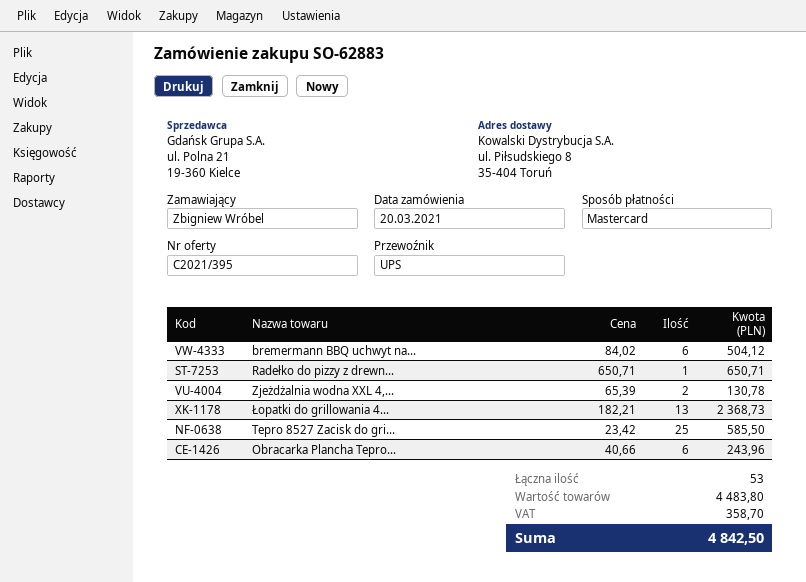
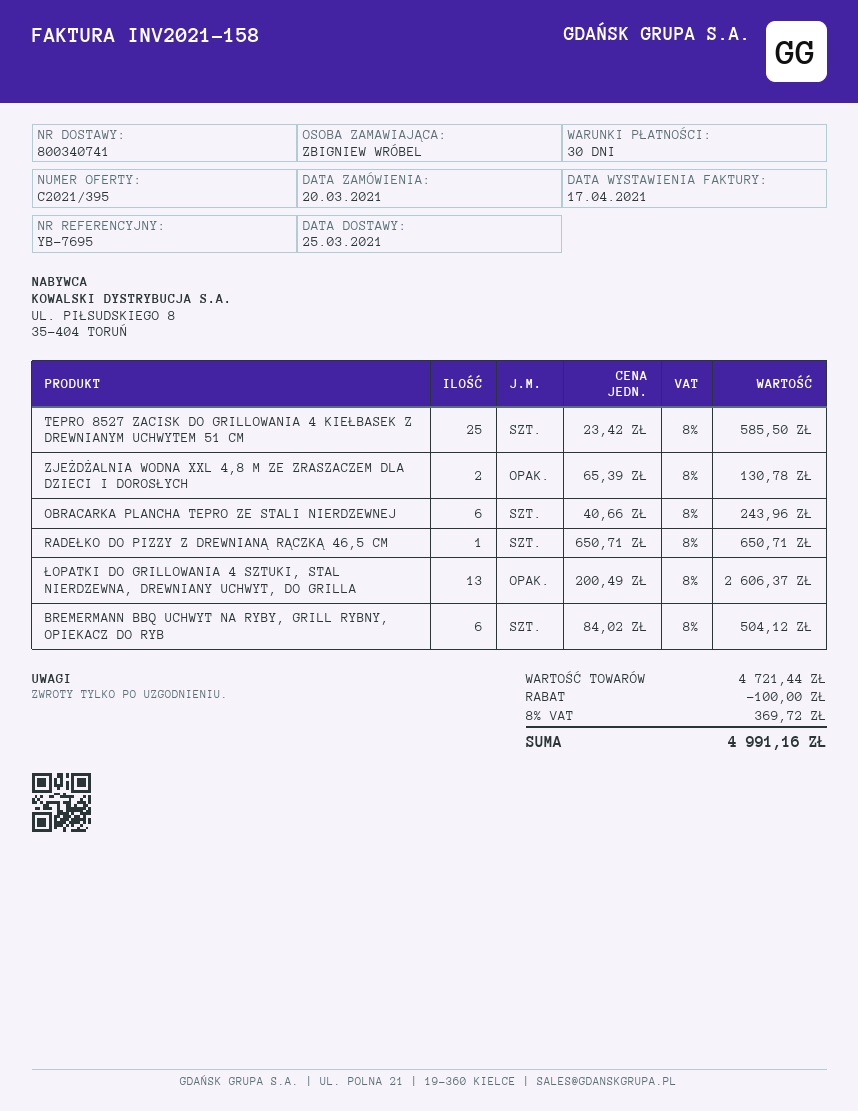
Łopatki do grillowania 4...: 13 x 182.21 = 2368.73 -> 13 x 200.49 = 2606.37
subtotal: 4483.80 -> 4721.44
discount: none -> 100.00
tax: 358.70 -> 369.72
total: 4842.50 -> 4991.16

